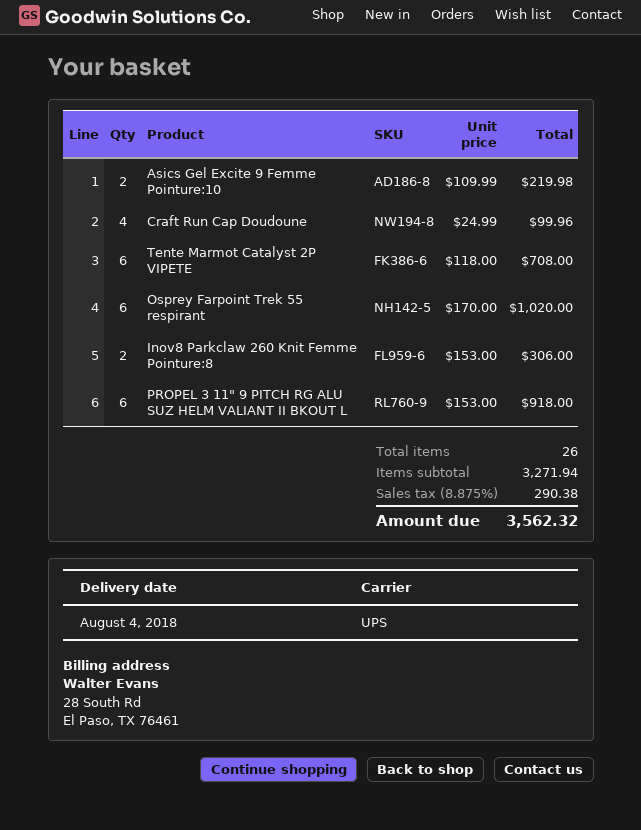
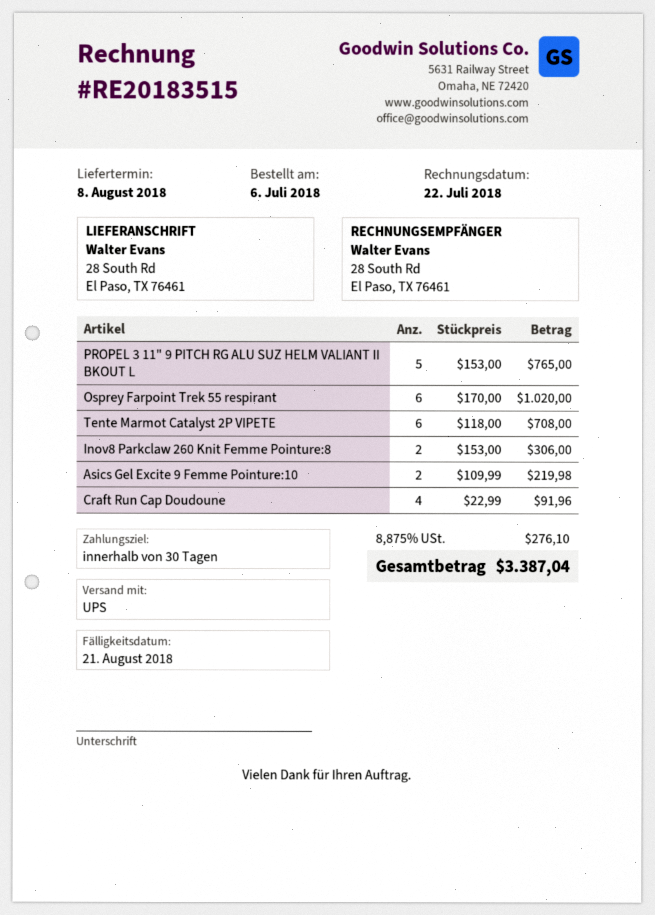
delivery date: 2018-08-04 -> 2018-08-08
Craft Run Cap Doudoune: 4 x 24.99 = 99.96 -> 4 x 22.99 = 91.96
PROPEL 3 11" 9 PITCH RG ALU SUZ HELM VALIANT II BKOUT L: 6 x 153.00 = 918.00 -> 5 x 153.00 = 765.00
tax: 8.875% = 290.38 -> 8.875% = 276.10
total: 3562.32 -> 3387.04

